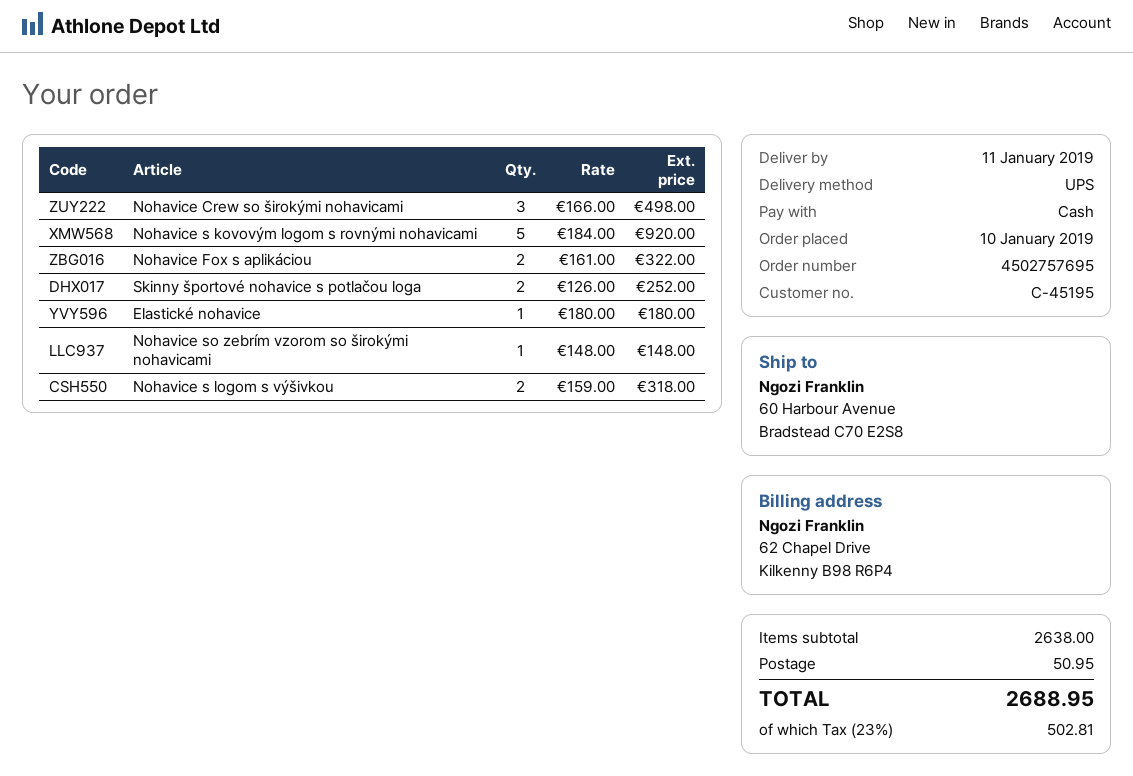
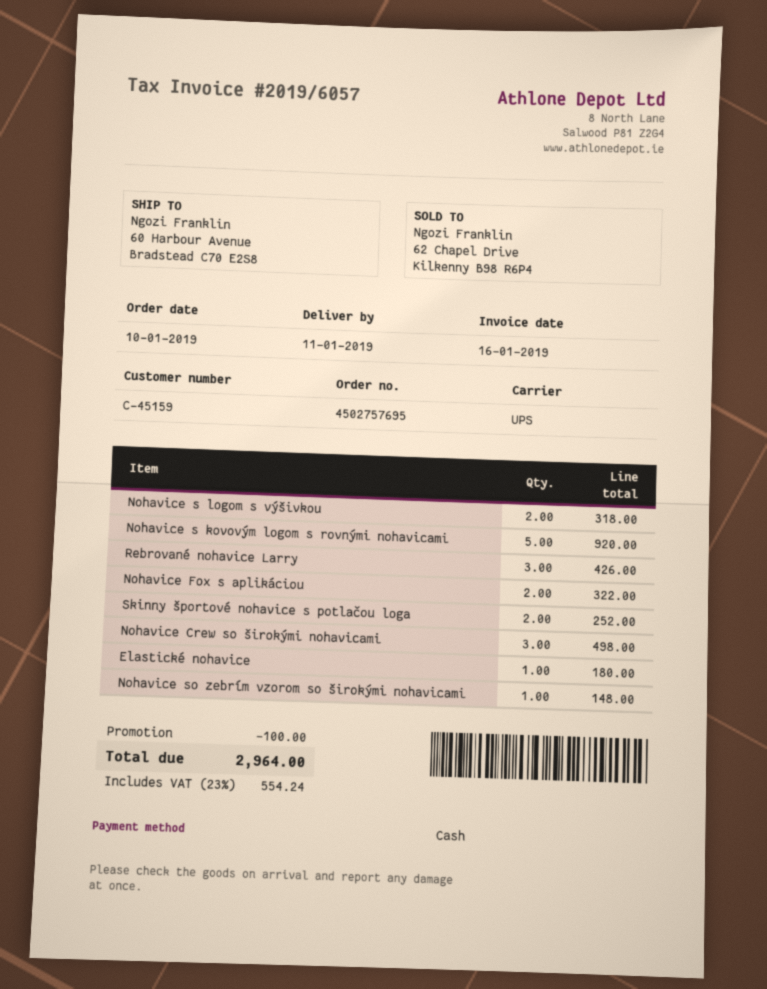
customer number: C-45195 -> C-45159
Rebrované nohavice Larry: none -> 3 for 426.00
discount: none -> 100.00
shipping: 50.95 -> none
tax: 23% = 502.81 -> 23% = 554.24
total: 2688.95 -> 2964.00

